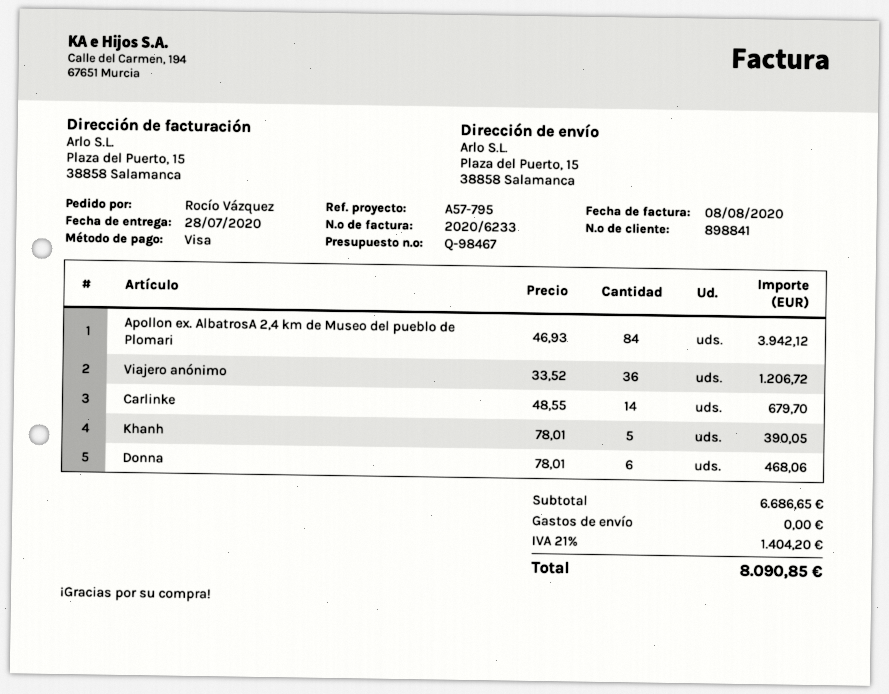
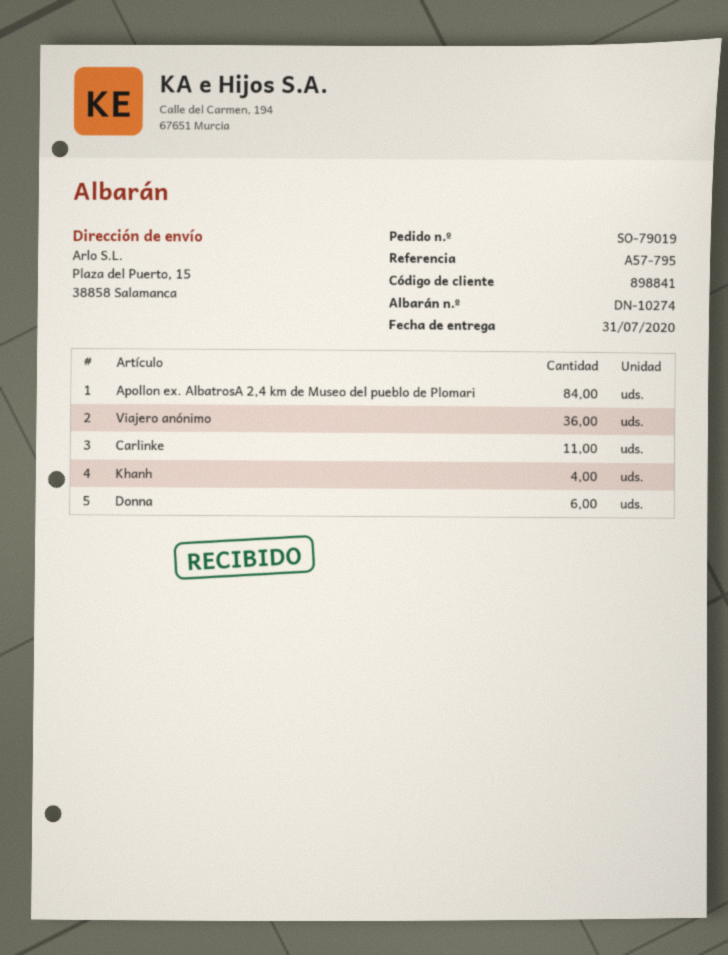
delivery date: 2020-07-28 -> 2020-07-31
Carlinke: 14 -> 11
Khanh: 5 -> 4

